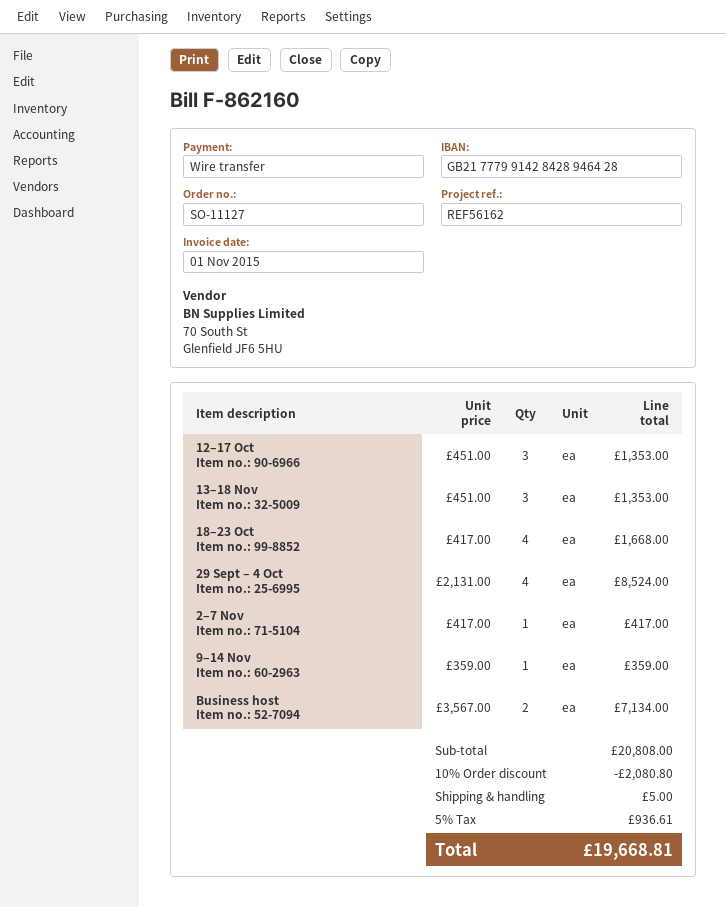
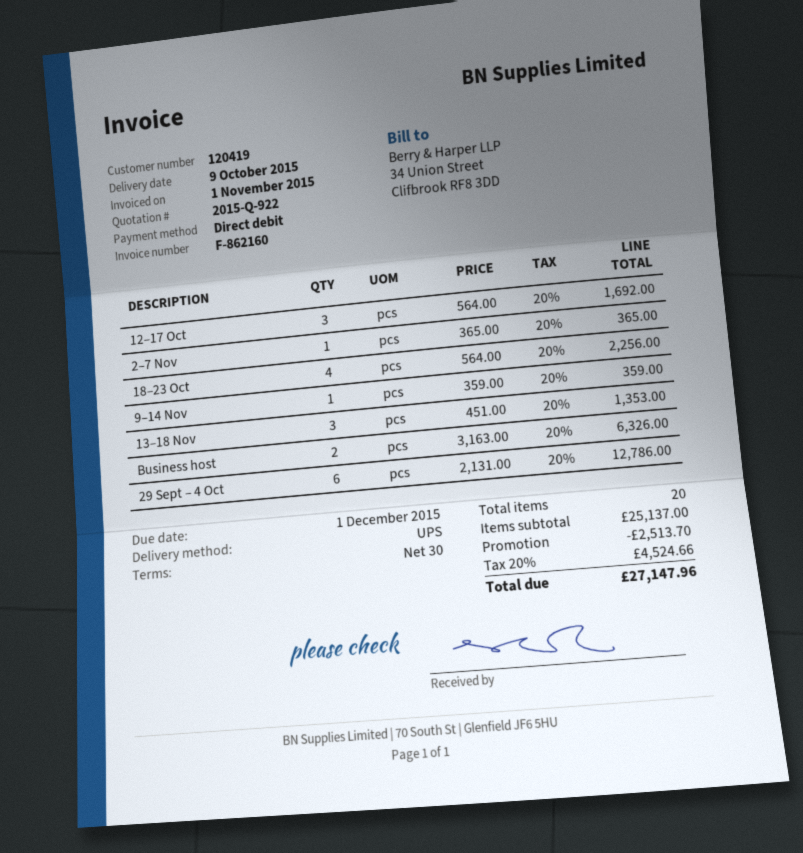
payment method: bank transfer -> direct debit
12–17 Oct: 3 x 451.00 = 1353.00 -> 3 x 564.00 = 1692.00
18–23 Oct: 4 x 417.00 = 1668.00 -> 4 x 564.00 = 2256.00
29 Sept – 4 Oct: 4 x 2131.00 = 8524.00 -> 6 x 2131.00 = 12786.00
2–7 Nov: 1 x 417.00 = 417.00 -> 1 x 365.00 = 365.00
Business host: 2 x 3567.00 = 7134.00 -> 2 x 3163.00 = 6326.00
subtotal: 20808.00 -> 25137.00
discount: 2080.80 -> 2513.70
shipping: 5.00 -> none
tax: 5% = 936.61 -> 20% = 4524.66
total: 19668.81 -> 27147.96

